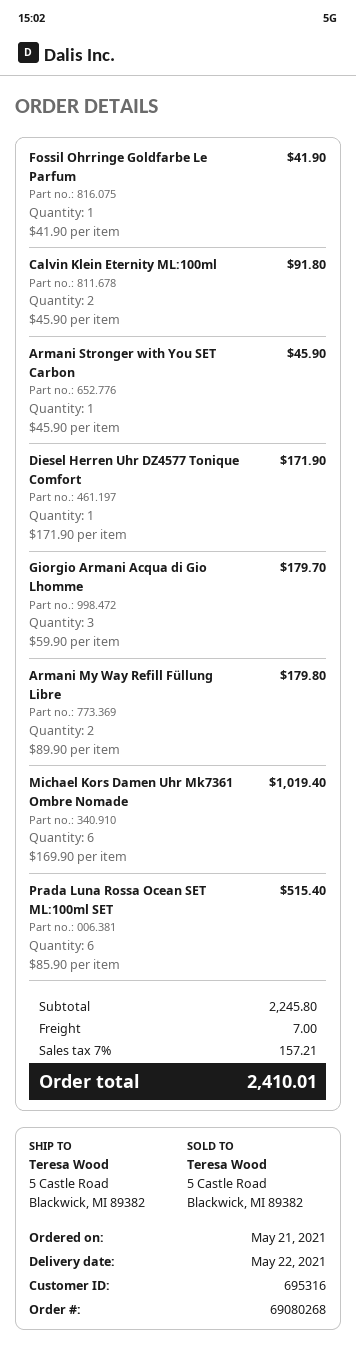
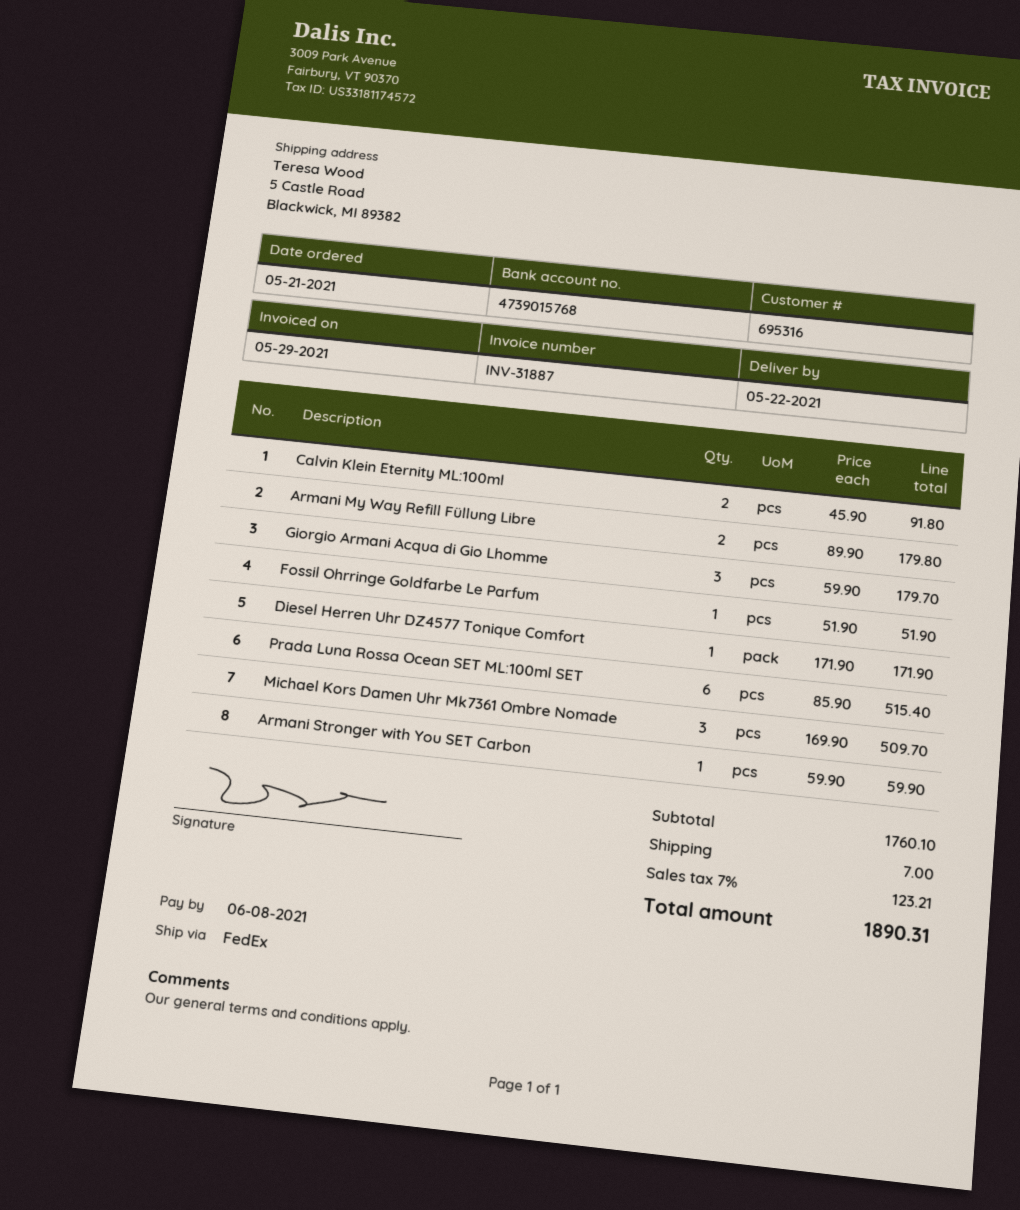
Fossil Ohrringe Goldfarbe Le Parfum: 1 x 41.90 = 41.90 -> 1 x 51.90 = 51.90
Armani Stronger with You SET Carbon: 1 x 45.90 = 45.90 -> 1 x 59.90 = 59.90
Michael Kors Damen Uhr Mk7361 Ombre Nomade: 6 x 169.90 = 1019.40 -> 3 x 169.90 = 509.70
subtotal: 2245.80 -> 1760.10
tax: 7% = 157.21 -> 7% = 123.21
total: 2410.01 -> 1890.31

